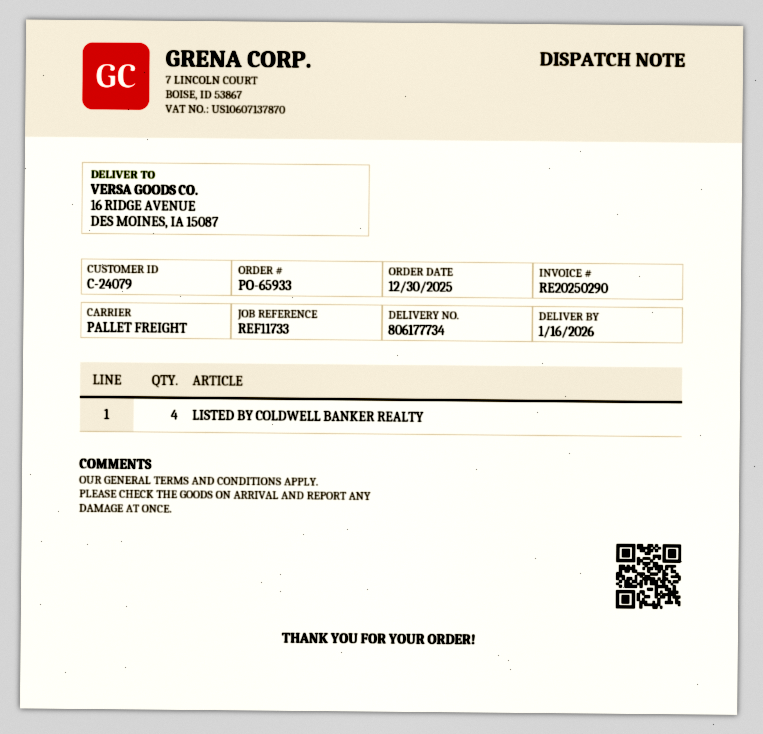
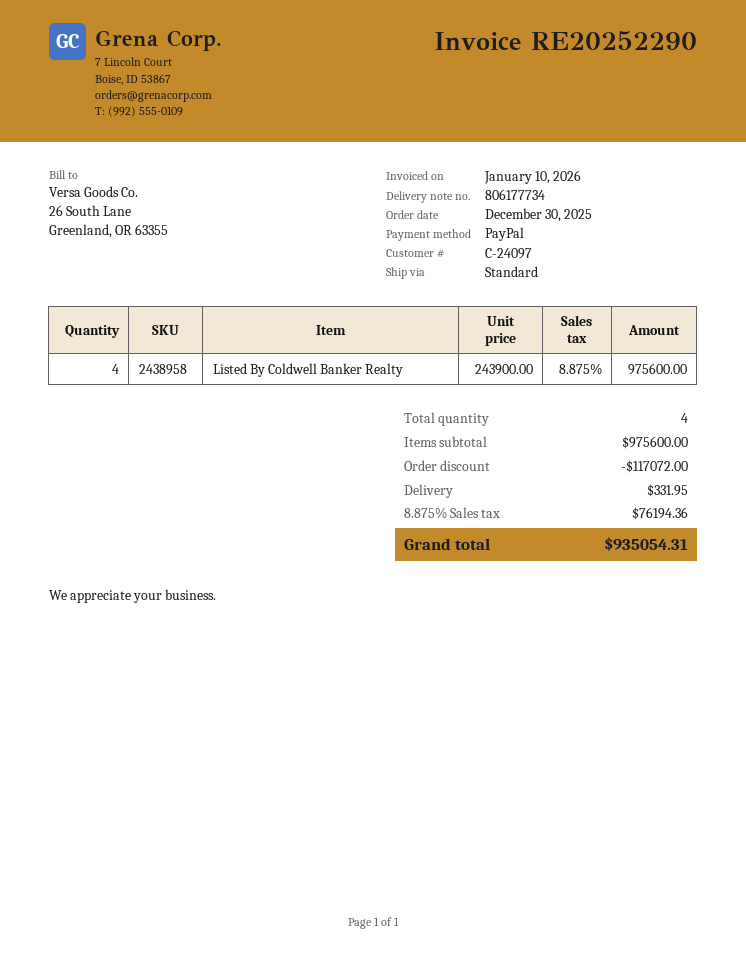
invoice number: RE20250290 -> RE20252290
customer number: C-24079 -> C-24097
shipping method: pallet freight -> standard

